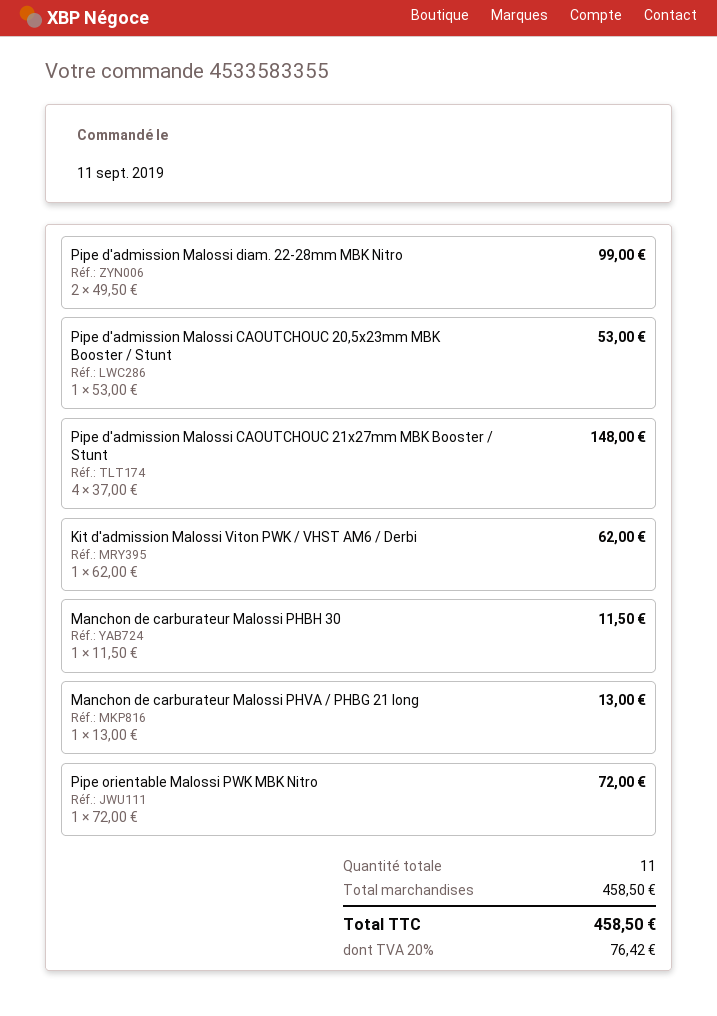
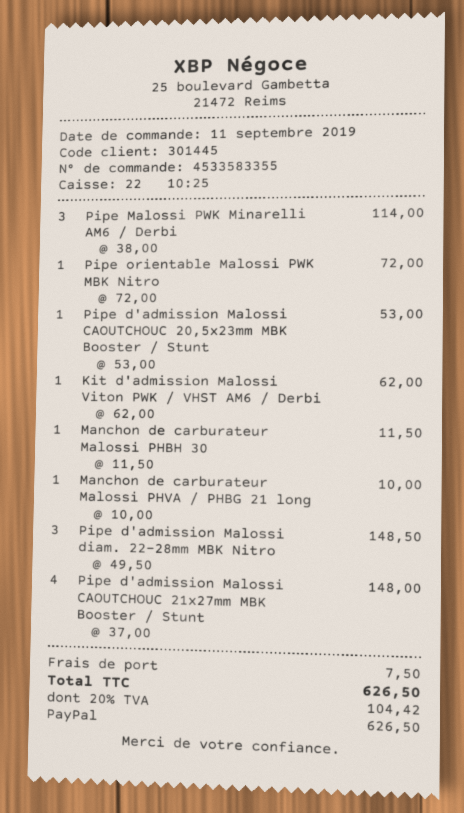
Pipe d'admission Malossi diam. 22-28mm MBK Nitro: 2 x 49.50 = 99.00 -> 3 x 49.50 = 148.50
Manchon de carburateur Malossi PHVA / PHBG 21 long: 1 x 13.00 = 13.00 -> 1 x 10.00 = 10.00
Pipe Malossi PWK Minarelli AM6 / Derbi: none -> 3 x 38.00 = 114.00
shipping: none -> 7.50
tax: 20% = 76.42 -> 20% = 104.42
total: 458.50 -> 626.50

